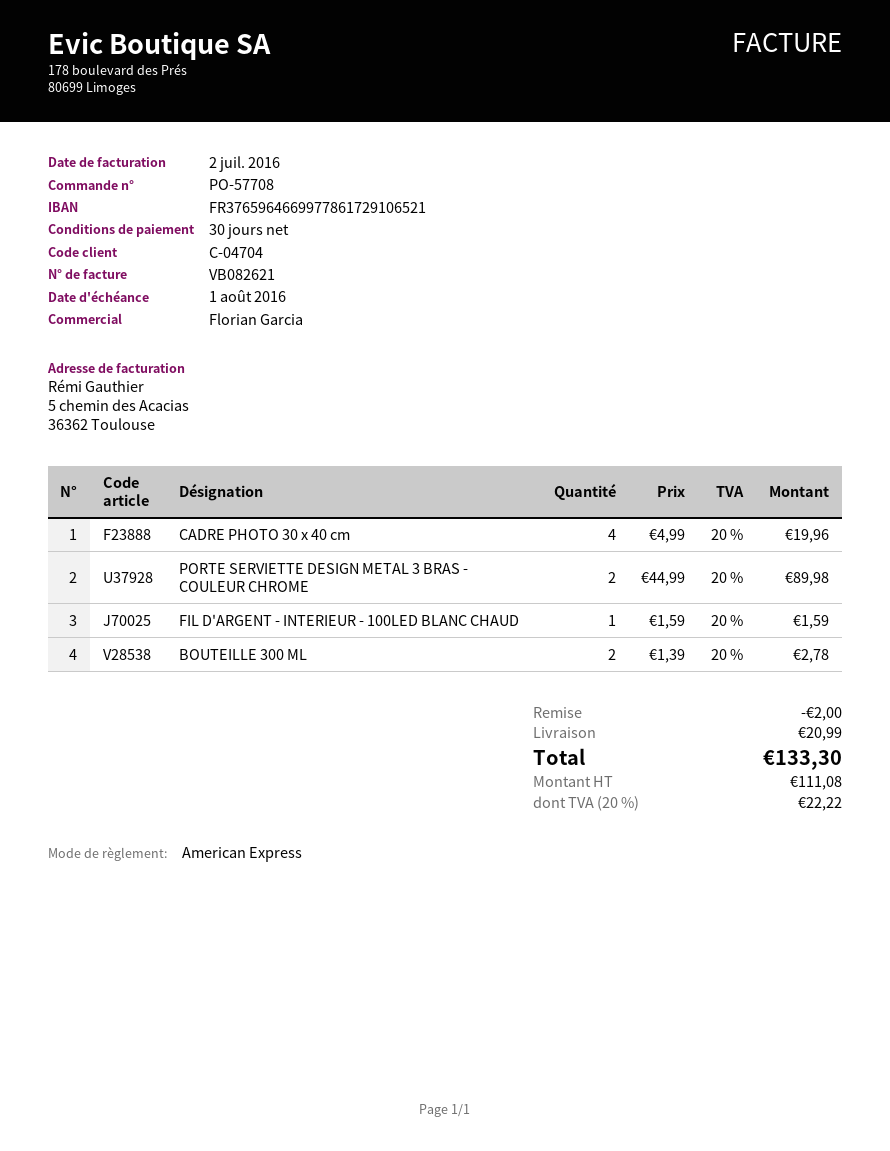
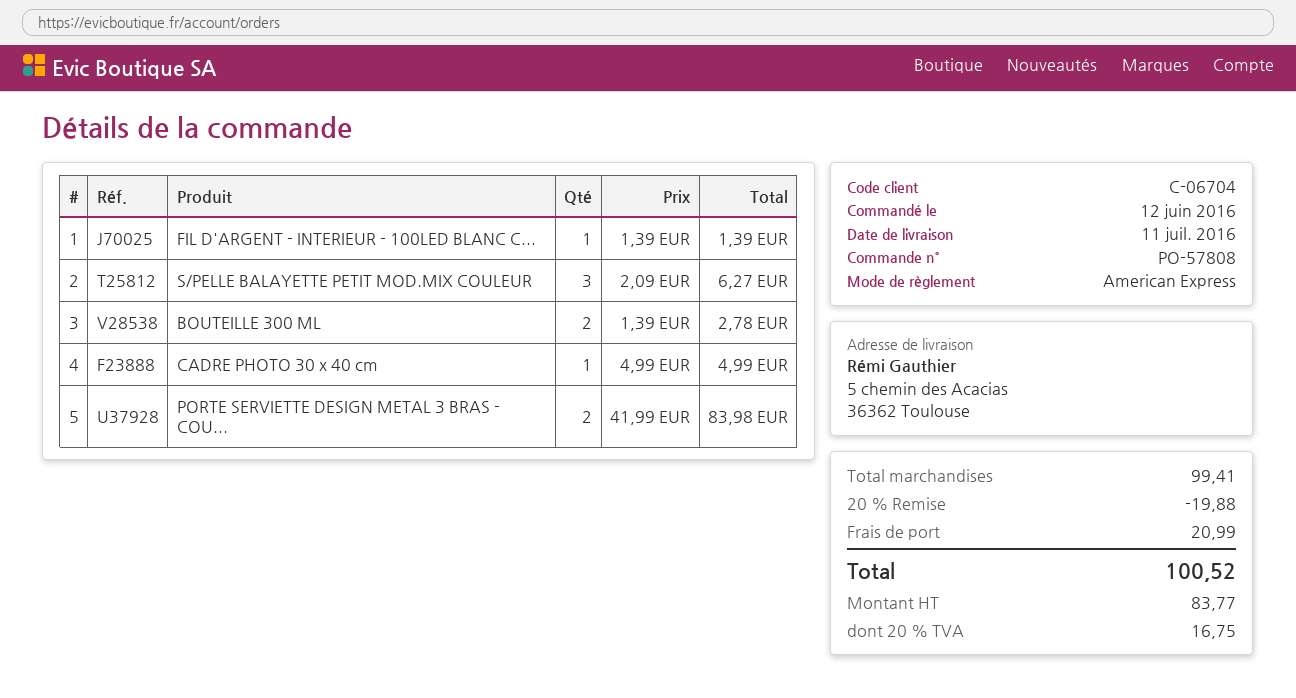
order number: PO-57708 -> PO-57808
customer number: C-04704 -> C-06704
CADRE PHOTO 30 x 40 cm: 4 x 4.99 = 19.96 -> 1 x 4.99 = 4.99
PORTE SERVIETTE DESIGN METAL 3 BRAS - COULEUR CHROME: 2 x 44.99 = 89.98 -> 2 x 41.99 = 83.98
FIL D'ARGENT - INTERIEUR - 100LED BLANC CHAUD: 1 x 1.59 = 1.59 -> 1 x 1.39 = 1.39
S/PELLE BALAYETTE PETIT MOD.MIX COULEUR: none -> 3 x 2.09 = 6.27
discount: 2.00 -> 19.88
net: 111.08 -> 83.77
tax: 20% = 22.22 -> 20% = 16.75
total: 133.30 -> 100.52

